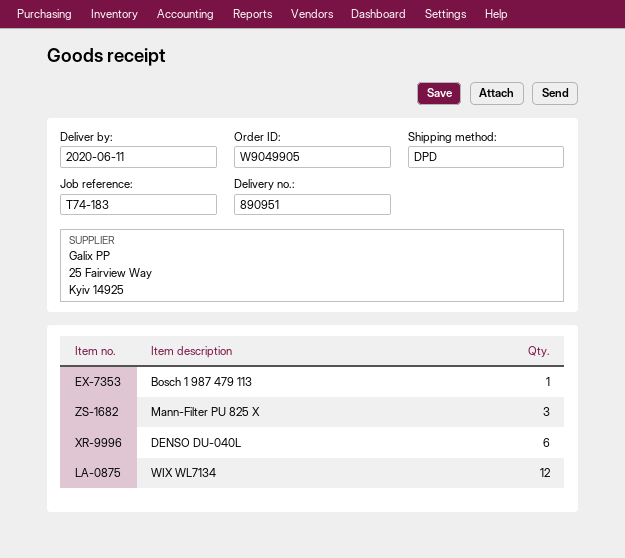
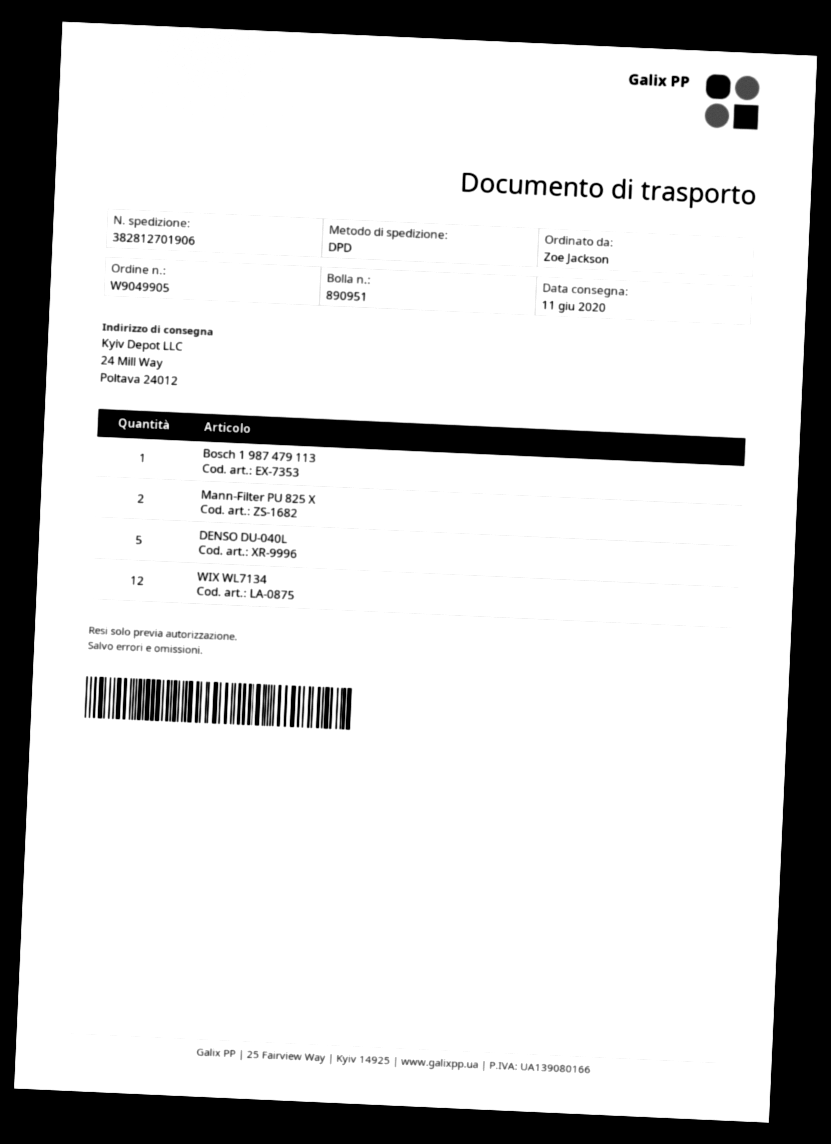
Mann-Filter PU 825 X: 3 -> 2
DENSO DU-040L: 6 -> 5

